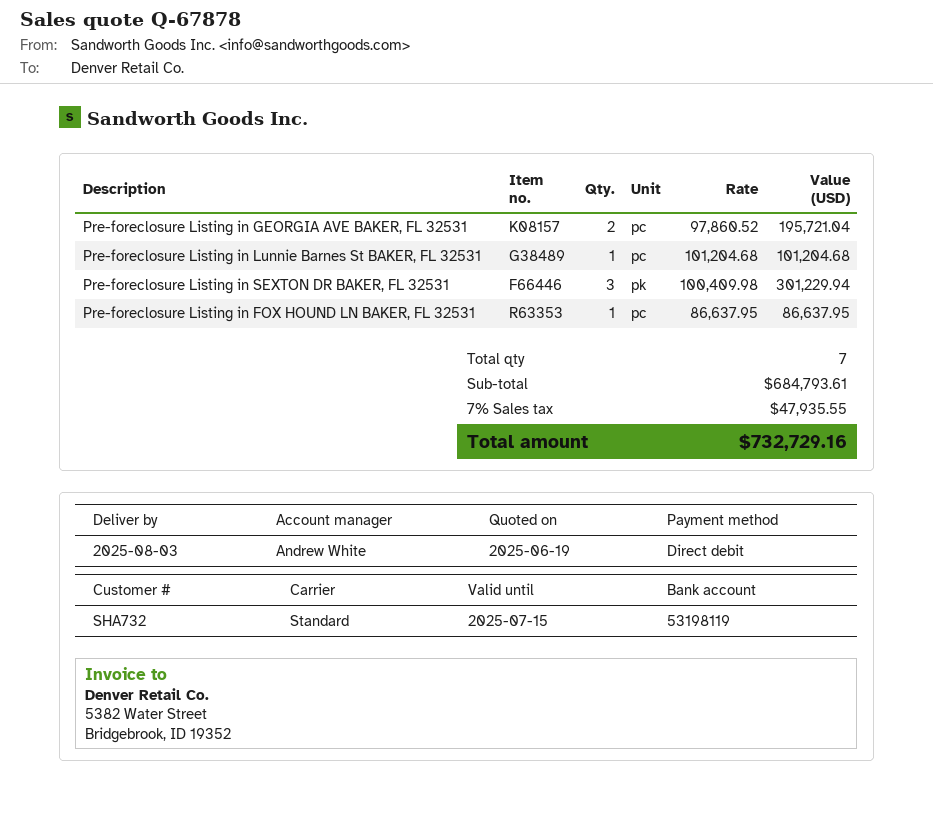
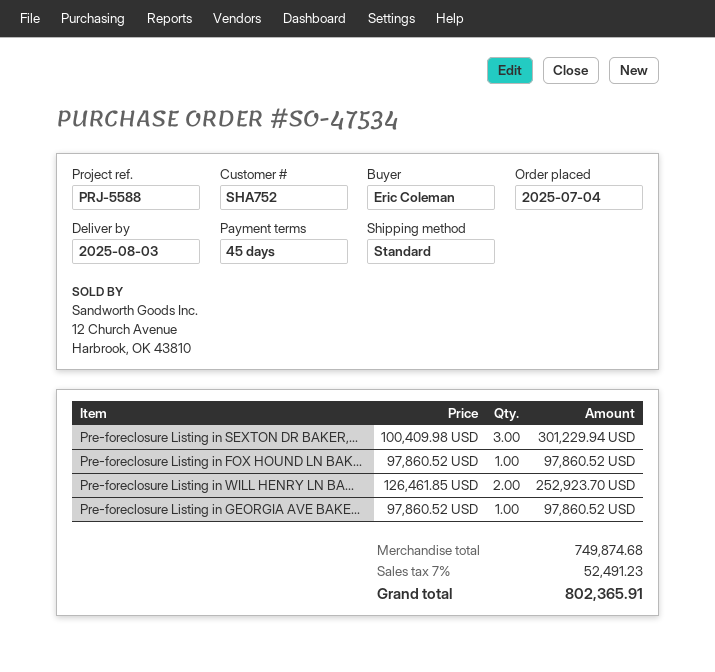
customer number: SHA732 -> SHA752
Pre-foreclosure Listing in GEORGIA AVE BAKER, FL 32531: 2 x 97860.52 = 195721.04 -> 1 x 97860.52 = 97860.52
Pre-foreclosure Listing in Lunnie Barnes St BAKER, FL 32531: 1 x 101204.68 = 101204.68 -> none
Pre-foreclosure Listing in FOX HOUND LN BAKER, FL 32531: 1 x 86637.95 = 86637.95 -> 1 x 97860.52 = 97860.52
Pre-foreclosure Listing in WILL HENRY LN BA...: none -> 2 x 126461.85 = 252923.70
subtotal: 684793.61 -> 749874.68
tax: 7% = 47935.55 -> 7% = 52491.23
total: 732729.16 -> 802365.91

